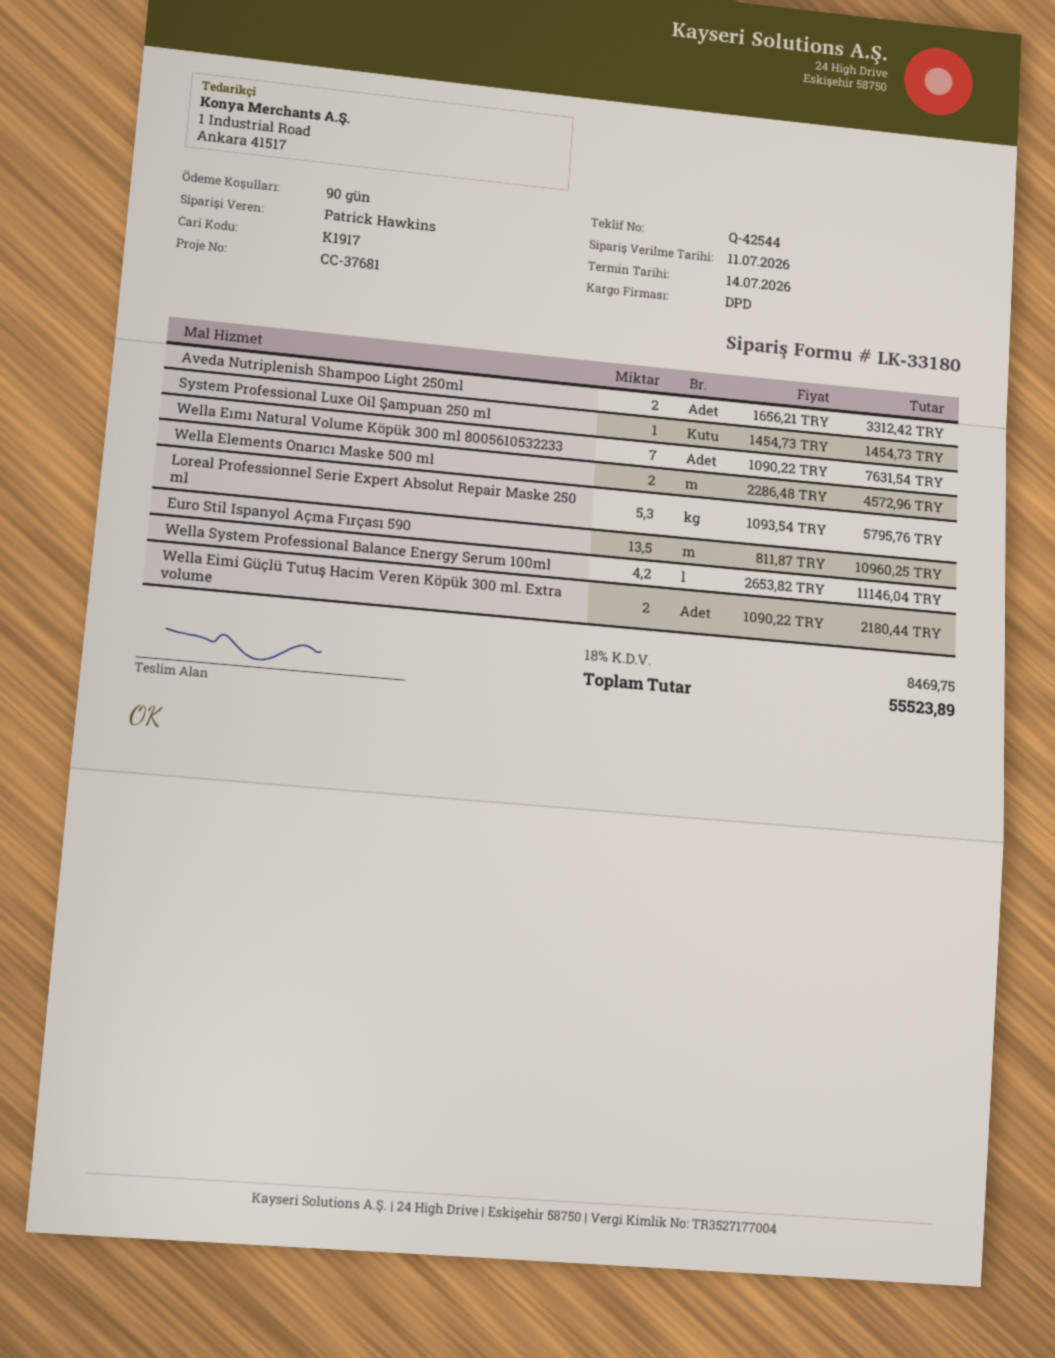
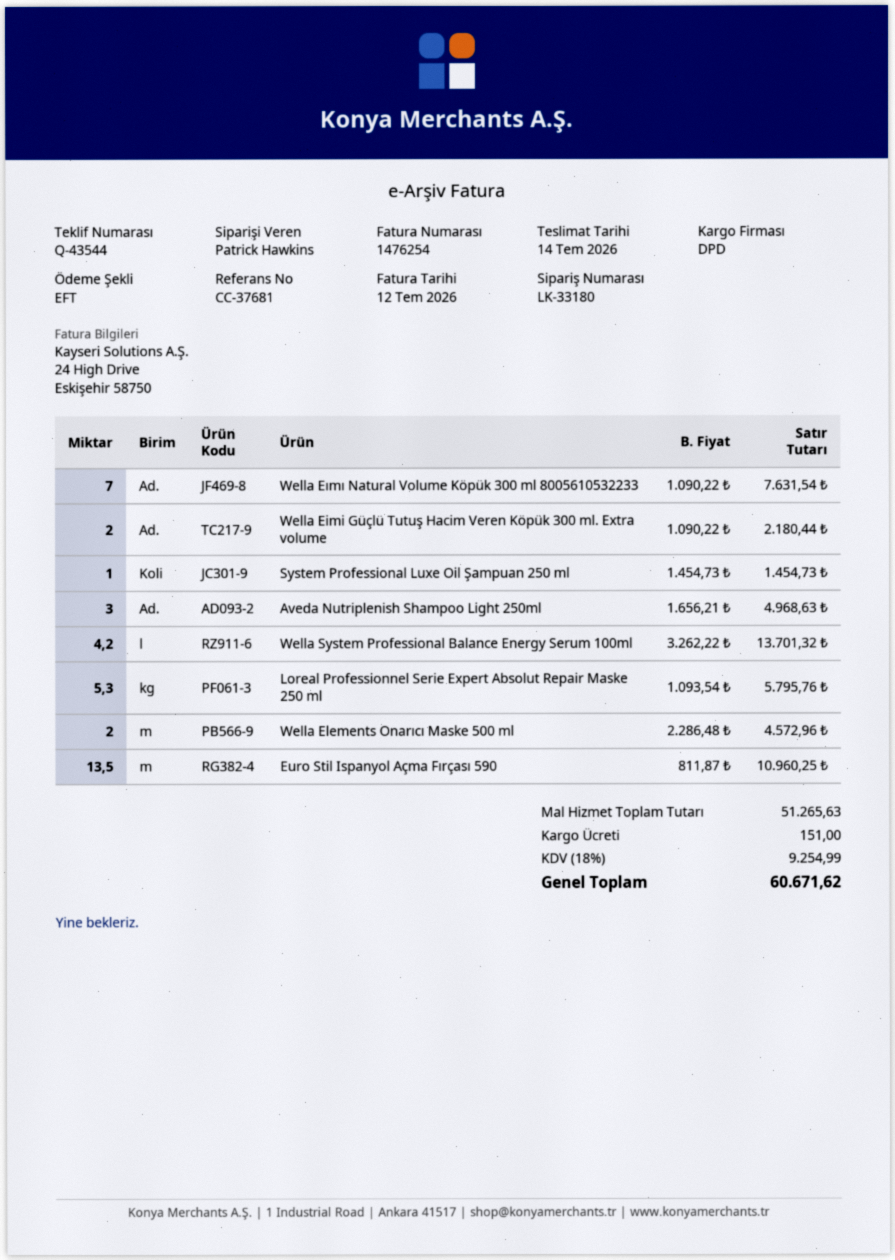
quote number: Q-42544 -> Q-43544
Aveda Nutriplenish Shampoo Light 250ml: 2 x 1656.21 = 3312.42 -> 3 x 1656.21 = 4968.63
Wella System Professional Balance Energy Serum 100ml: 4.2 x 2653.82 = 11146.04 -> 4.2 x 3262.22 = 13701.32
shipping: none -> 151.00
tax: 18% = 8469.75 -> 18% = 9254.99
total: 55523.89 -> 60671.62

